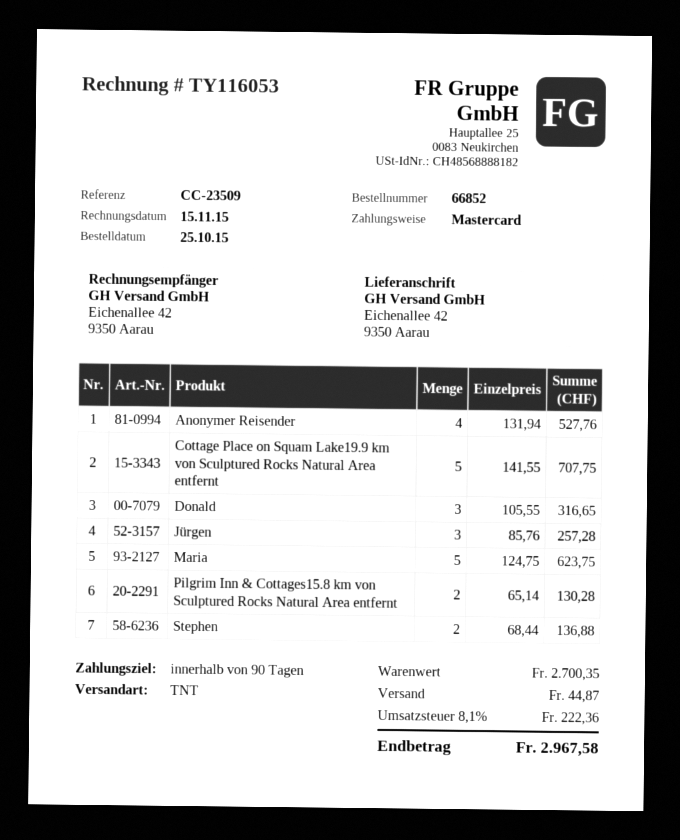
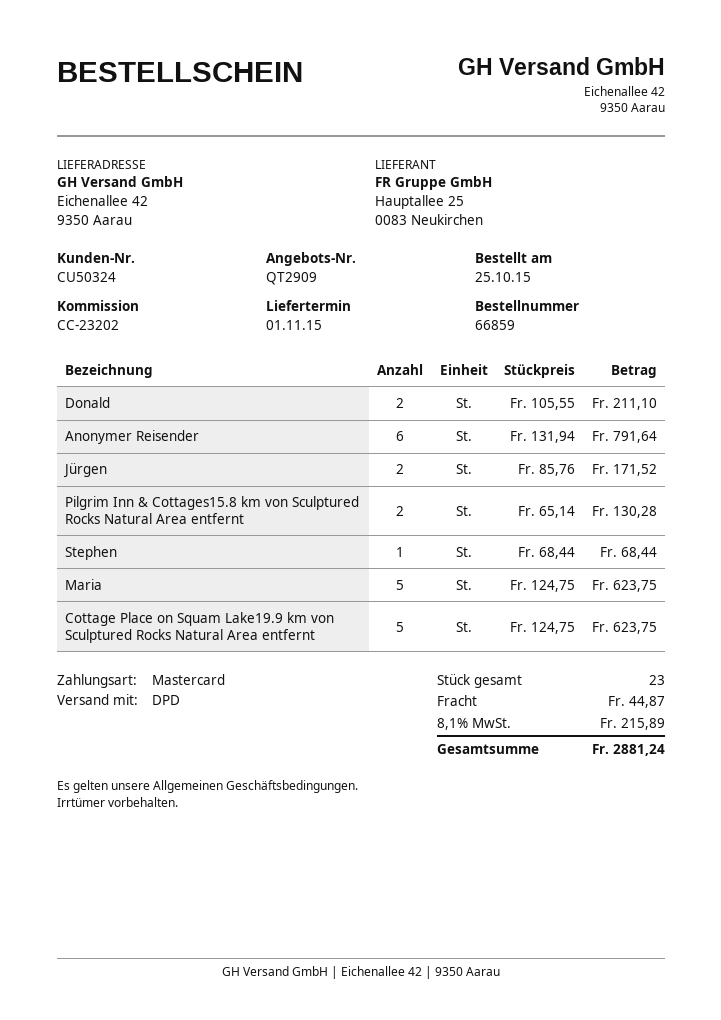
order number: 66852 -> 66859
reference: CC-23509 -> CC-23202
shipping method: TNT -> DPD
Anonymer Reisender: 4 x 131.94 = 527.76 -> 6 x 131.94 = 791.64
Cottage Place on Squam Lake19.9 km von Sculptured Rocks Natural Area entfernt: 5 x 141.55 = 707.75 -> 5 x 124.75 = 623.75
Donald: 3 x 105.55 = 316.65 -> 2 x 105.55 = 211.10
Jürgen: 3 x 85.76 = 257.28 -> 2 x 85.76 = 171.52
Stephen: 2 x 68.44 = 136.88 -> 1 x 68.44 = 68.44
tax: 8.1% = 222.36 -> 8.1% = 215.89
total: 2967.58 -> 2881.24

